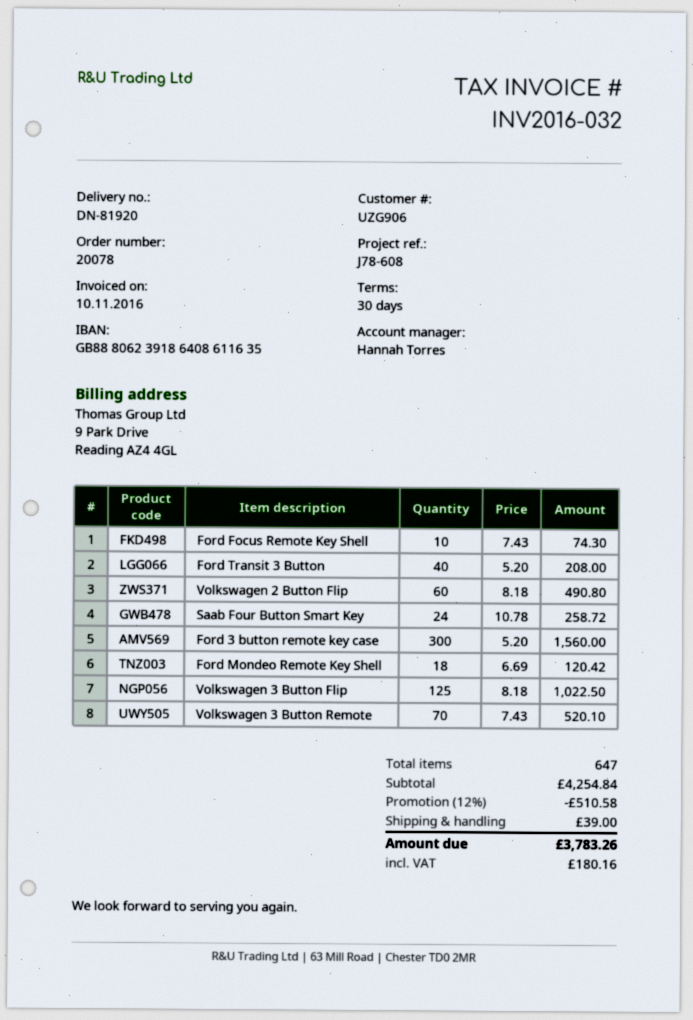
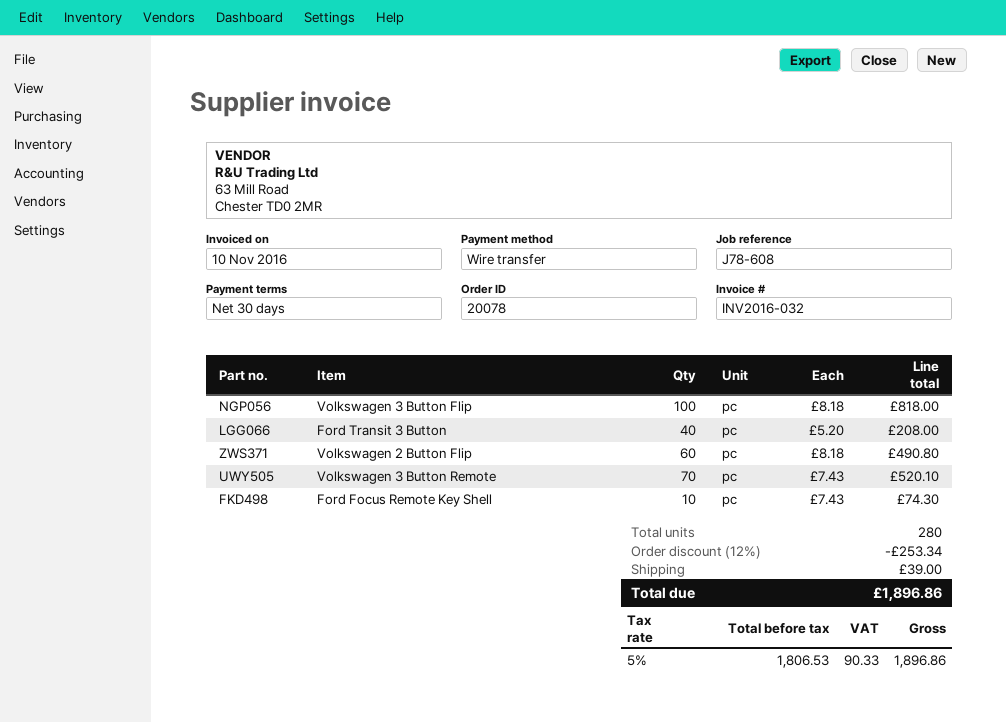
Saab Four Button Smart Key: 24 x 10.78 = 258.72 -> none
Ford 3 button remote key case: 300 x 5.20 = 1560.00 -> none
Ford Mondeo Remote Key Shell: 18 x 6.69 = 120.42 -> none
Volkswagen 3 Button Flip: 125 x 8.18 = 1022.50 -> 100 x 8.18 = 818.00
total quantity: 647 -> 280
discount: 12% = 510.58 -> 12% = 253.34
tax: 180.16 -> 90.33
total: 3783.26 -> 1896.86

